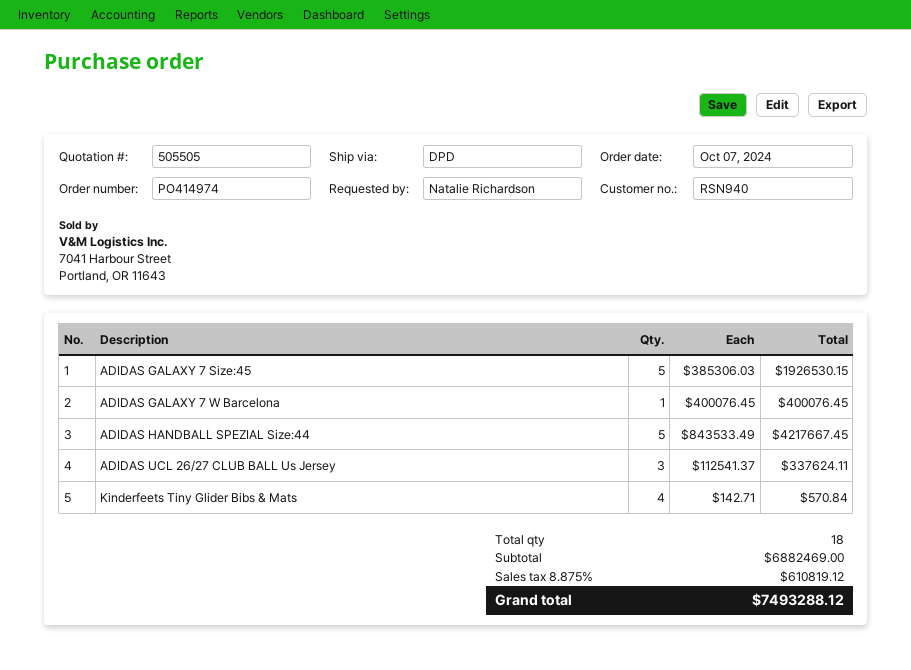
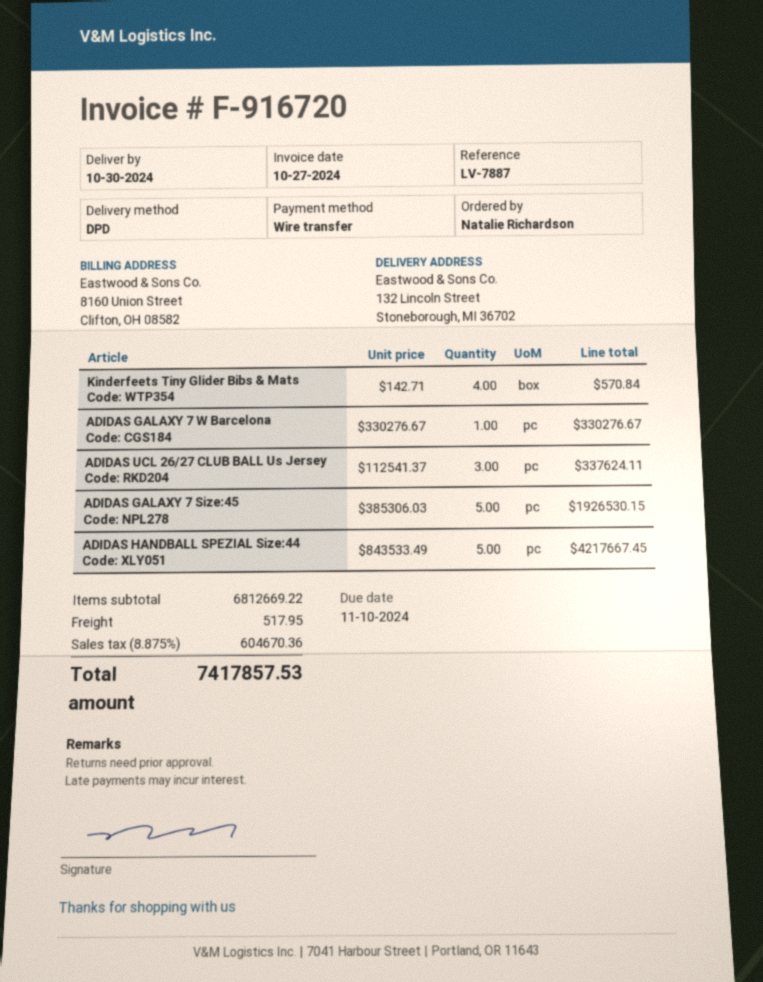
ADIDAS GALAXY 7 W Barcelona: 1 x 400076.45 = 400076.45 -> 1 x 330276.67 = 330276.67
subtotal: 6882469.00 -> 6812669.22
shipping: none -> 517.95
tax: 8.875% = 610819.12 -> 8.875% = 604670.36
total: 7493288.12 -> 7417857.53

